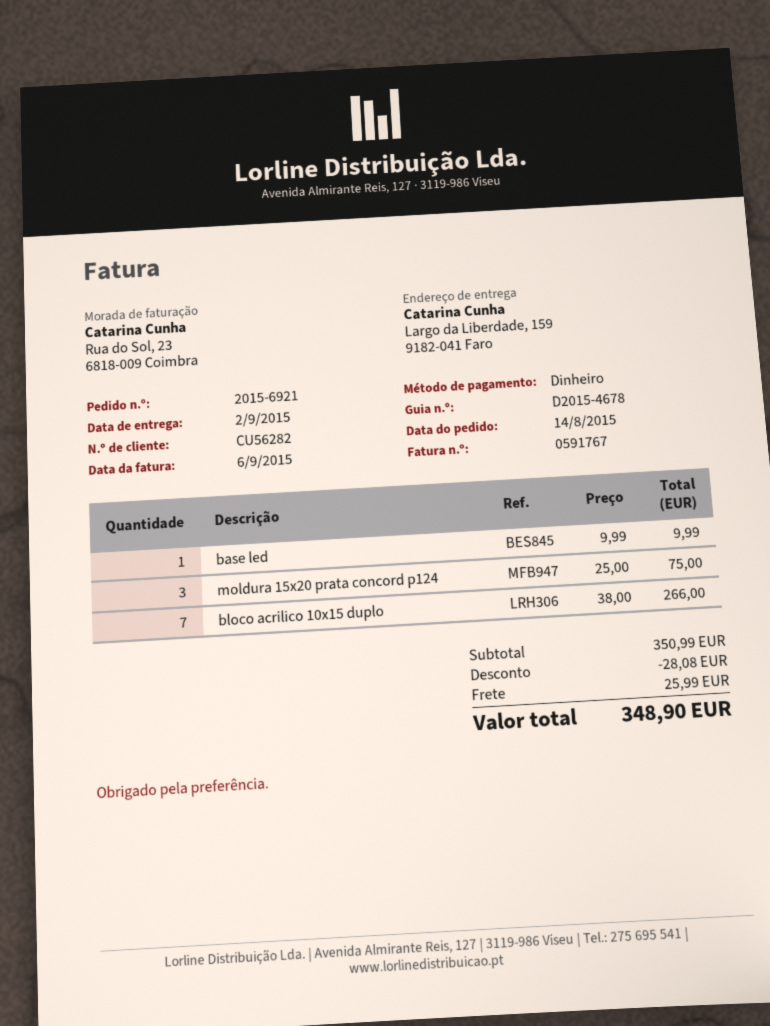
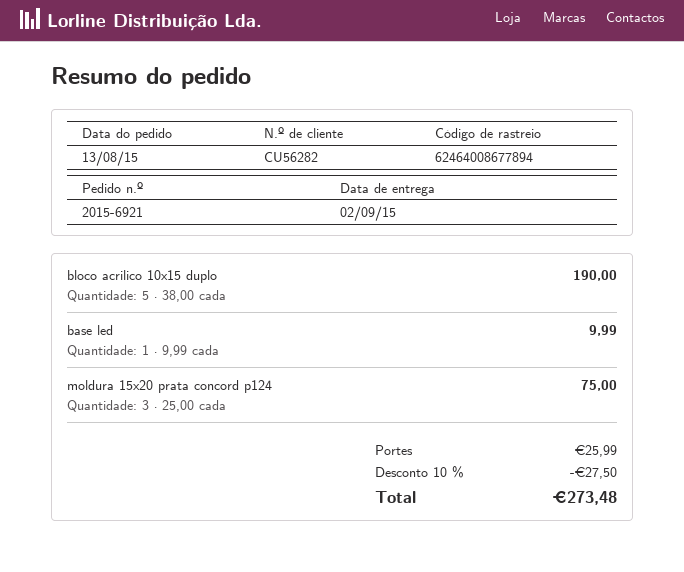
order date: 2015-08-14 -> 2015-08-13
bloco acrilico 10x15 duplo: 7 x 38.00 = 266.00 -> 5 x 38.00 = 190.00
discount: 28.08 -> 27.50
total: 348.90 -> 273.48

